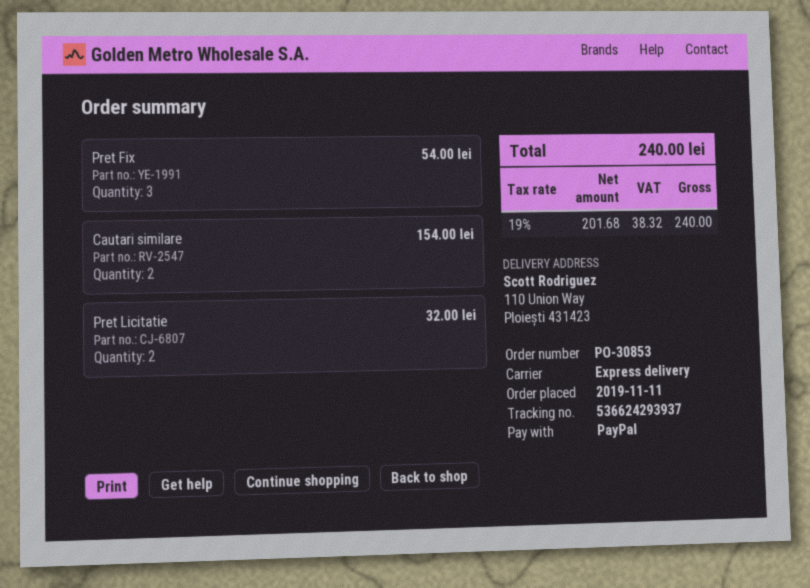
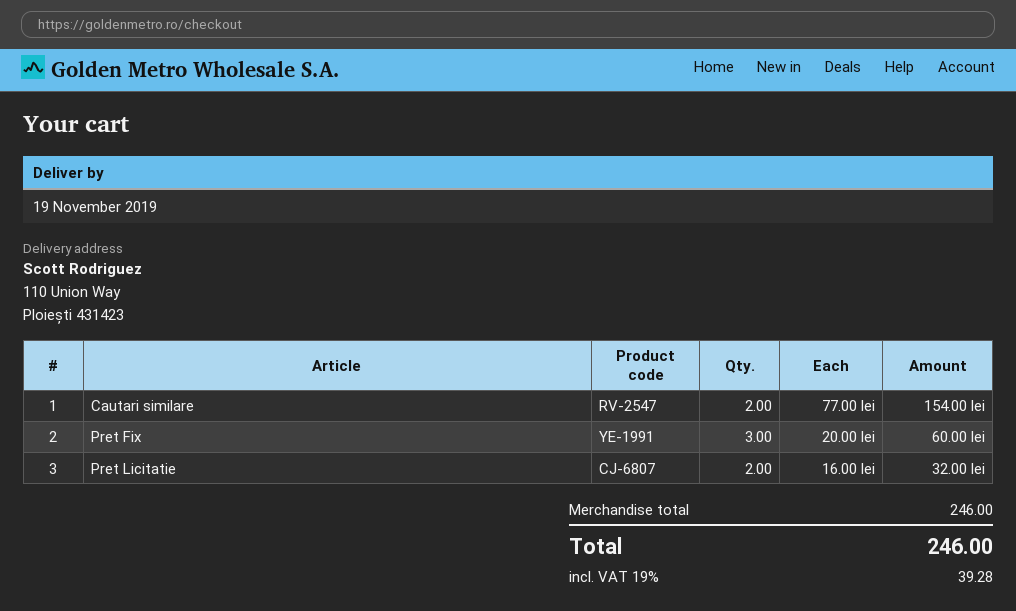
Pret Fix: 3 for 54.00 -> 3 for 60.00
tax: 19% = 38.32 -> 19% = 39.28
total: 240.00 -> 246.00

